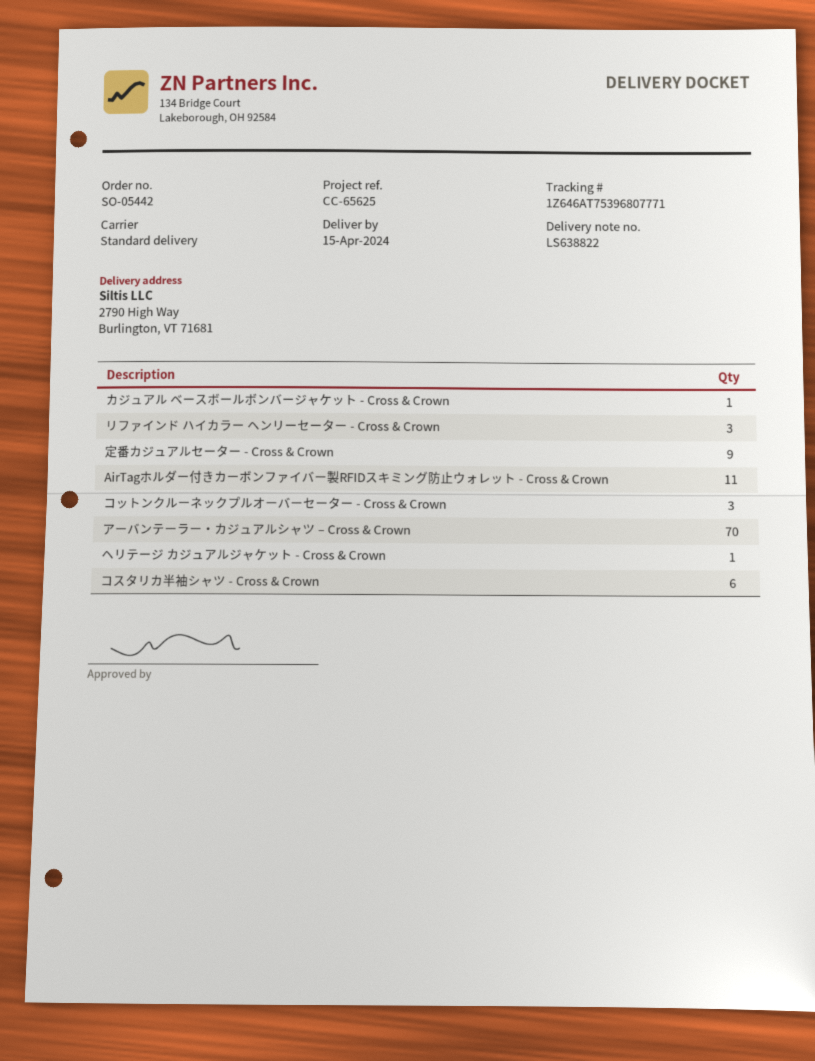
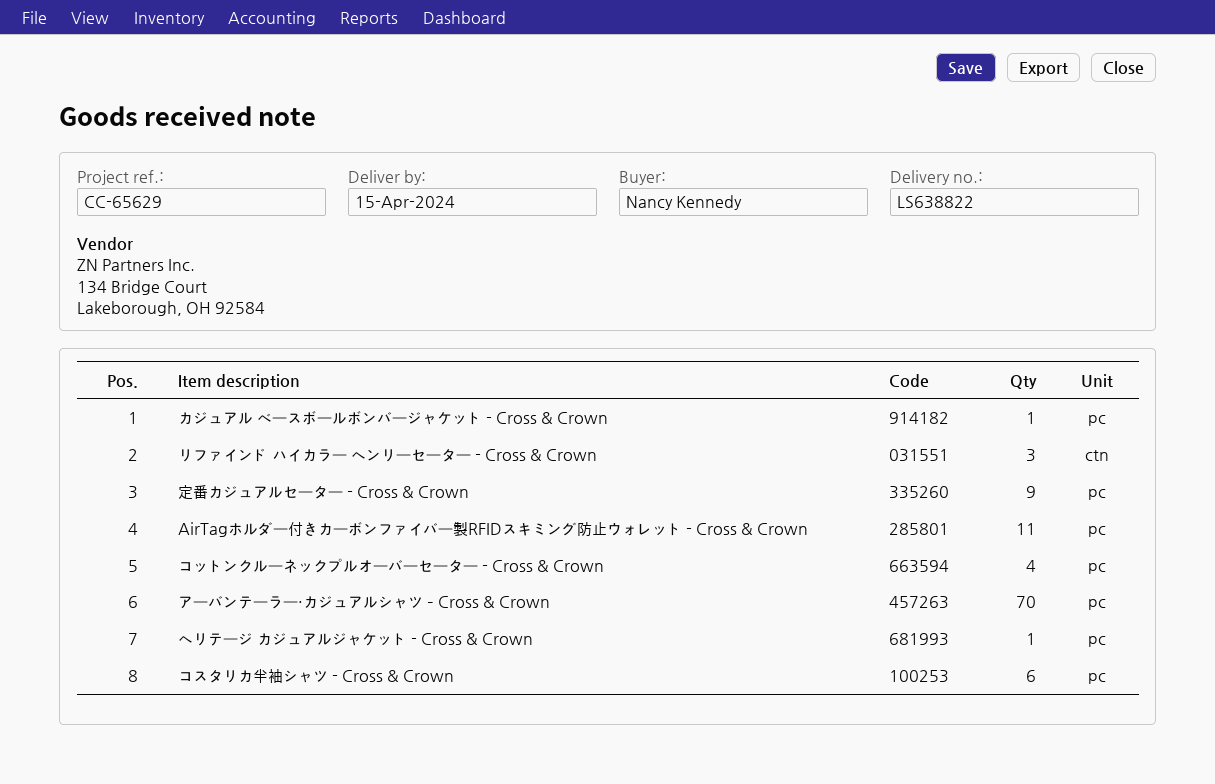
reference: CC-65625 -> CC-65629
コットンクルーネックプルオーバーセーター - Cross & Crown: 3 -> 4

